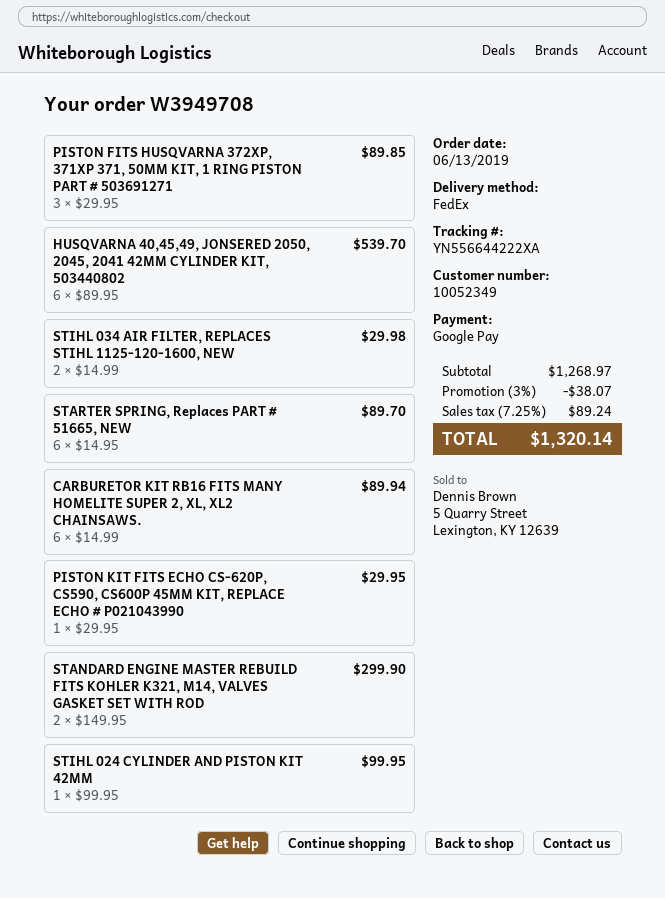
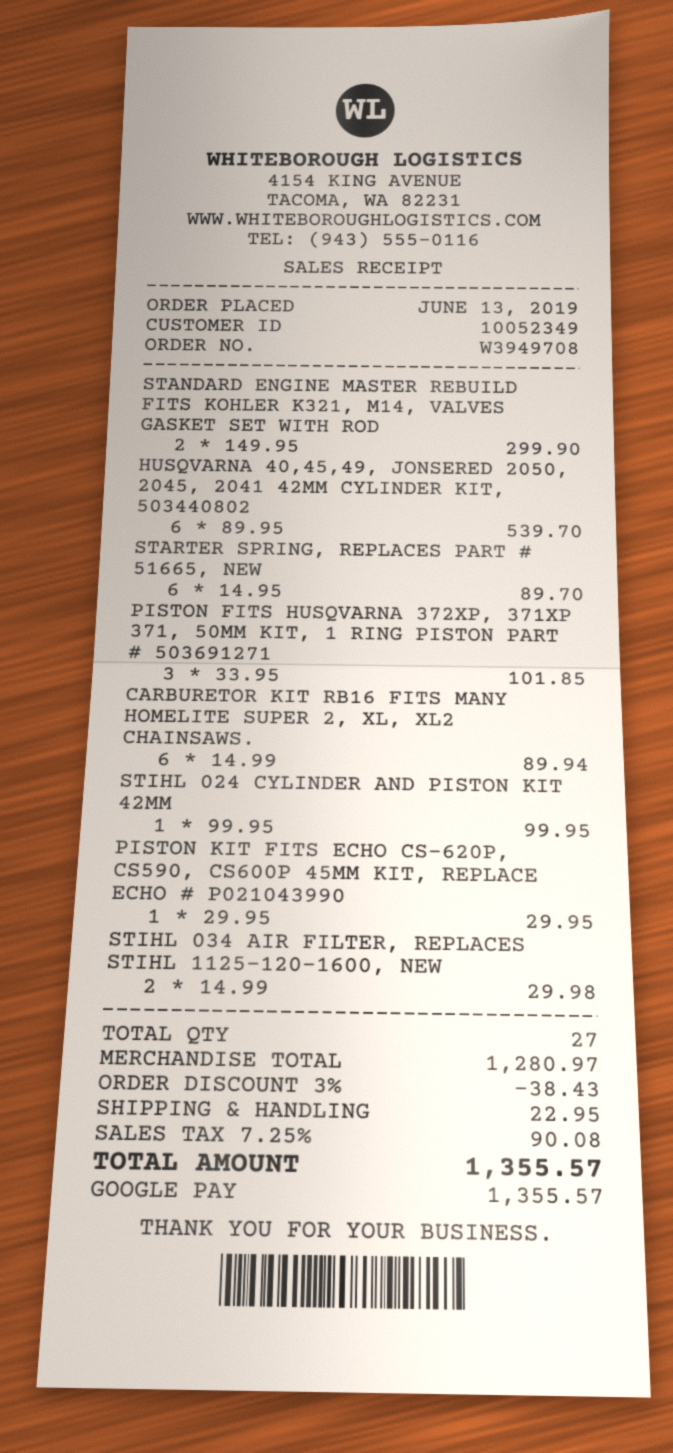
PISTON FITS HUSQVARNA 372XP, 371XP 371, 50MM KIT, 1 RING PISTON PART # 503691271: 3 x 29.95 = 89.85 -> 3 x 33.95 = 101.85
subtotal: 1268.97 -> 1280.97
discount: 3% = 38.07 -> 3% = 38.43
shipping: none -> 22.95
tax: 7.25% = 89.24 -> 7.25% = 90.08
total: 1320.14 -> 1355.57

